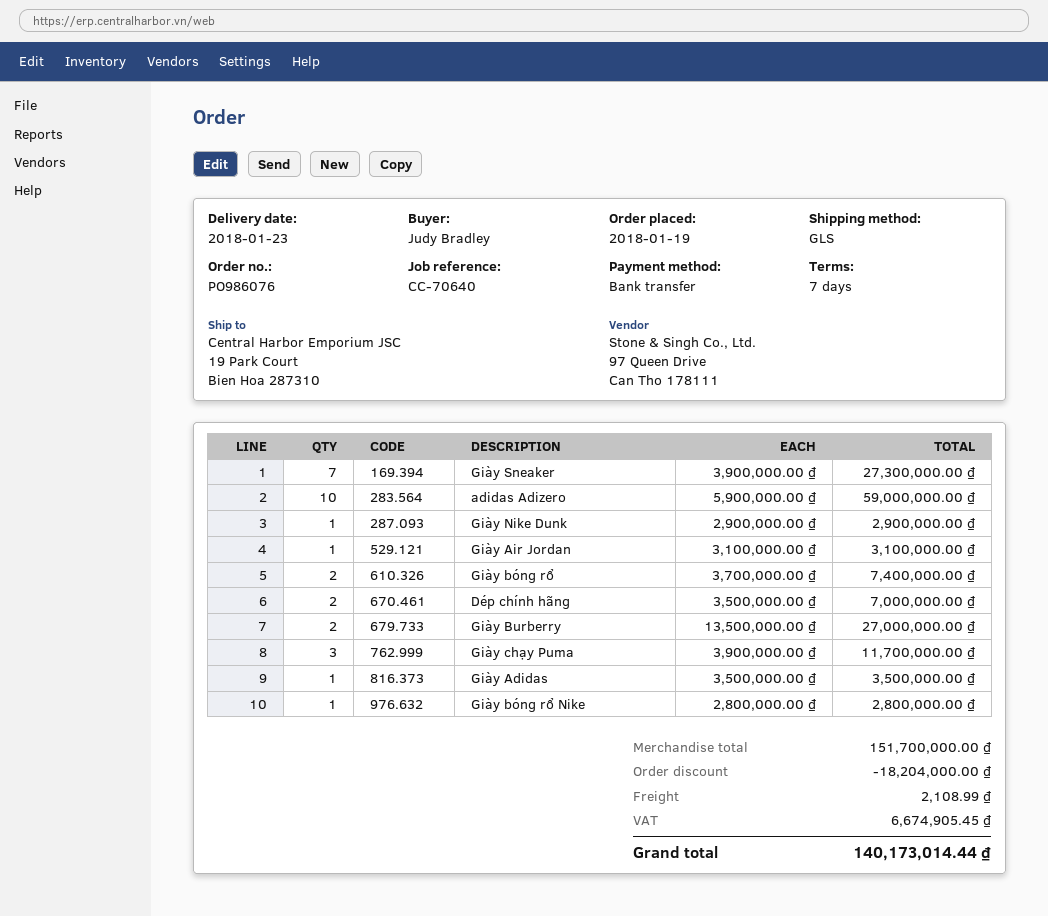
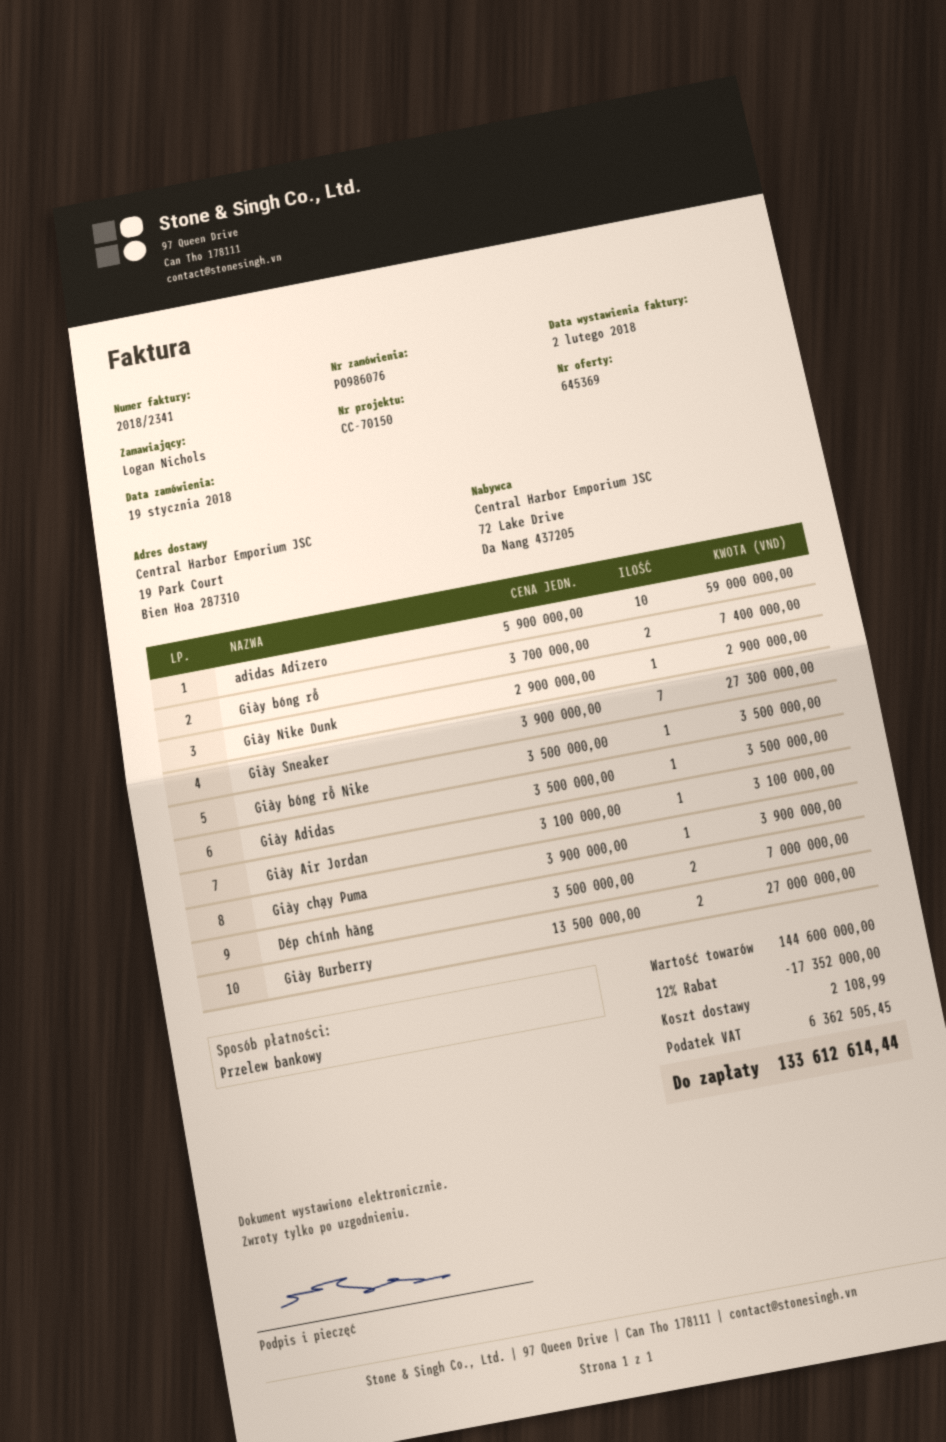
reference: CC-70640 -> CC-70150
ordered by: Judy Bradley -> Logan Nichols
Giày chạy Puma: 3 x 3900000.00 = 11700000.00 -> 1 x 3900000.00 = 3900000.00
Giày bóng rổ Nike: 1 x 2800000.00 = 2800000.00 -> 1 x 3500000.00 = 3500000.00
subtotal: 151700000.00 -> 144600000.00
discount: 18204000.00 -> 17352000.00
tax: 6674905.45 -> 6362505.45
total: 140173014.44 -> 133612614.44

